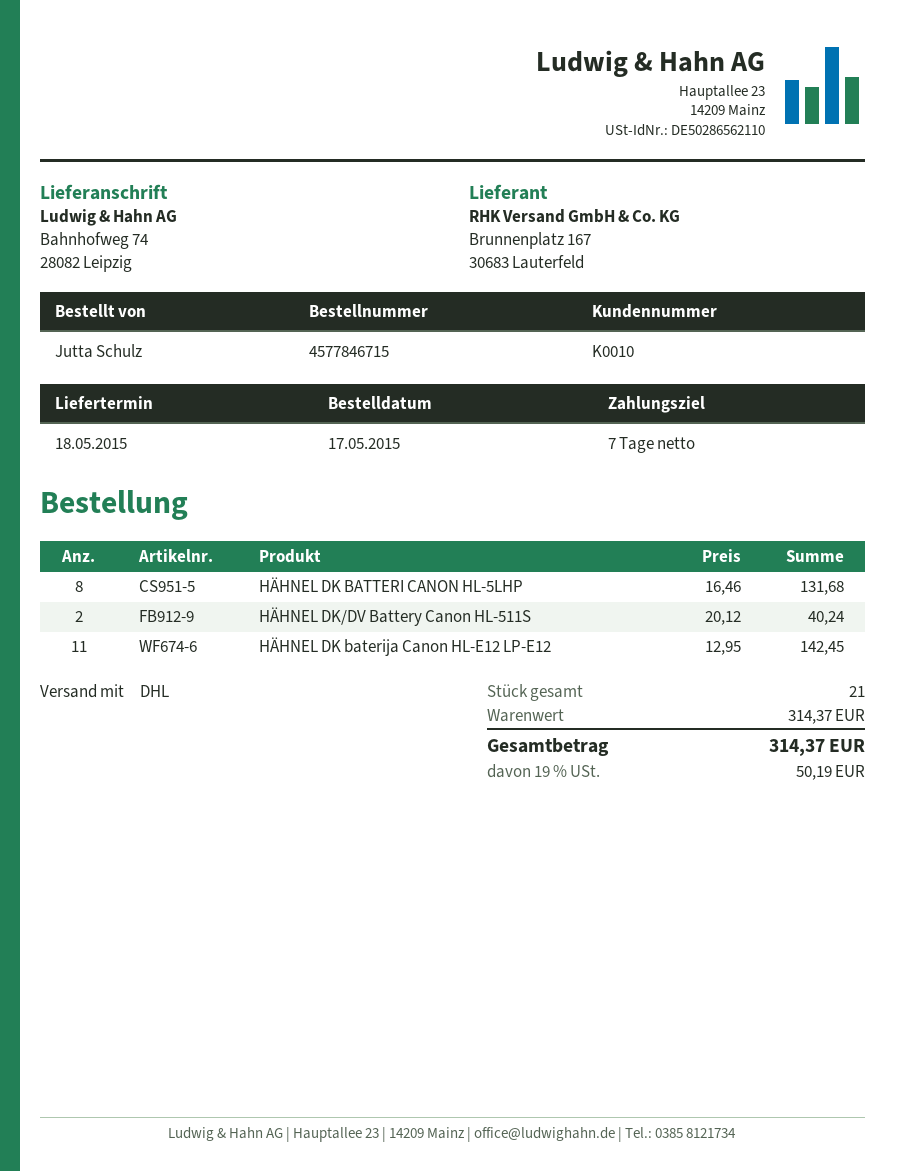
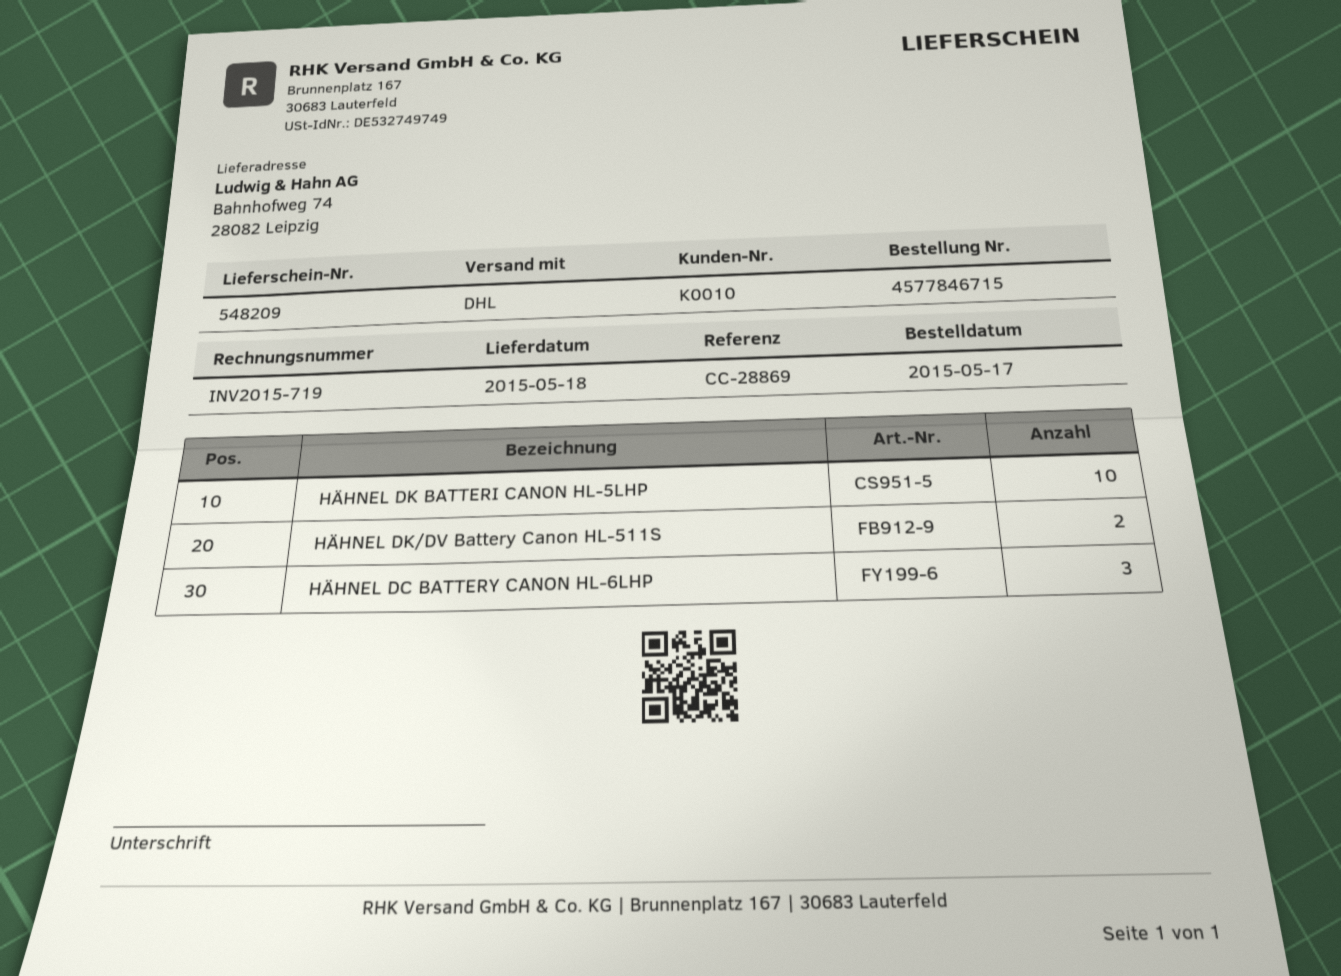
HÄHNEL DK BATTERI CANON HL-5LHP: 8 -> 10
HÄHNEL DK baterija Canon HL-E12 LP-E12: 11 -> none
HÄHNEL DC BATTERY CANON HL-6LHP: none -> 3

